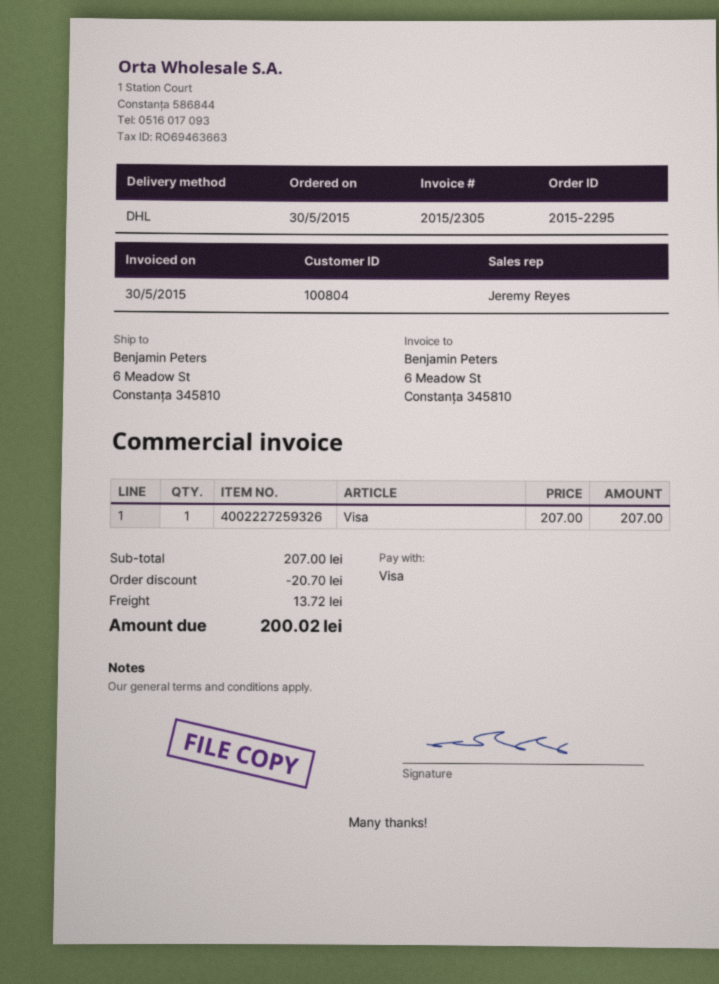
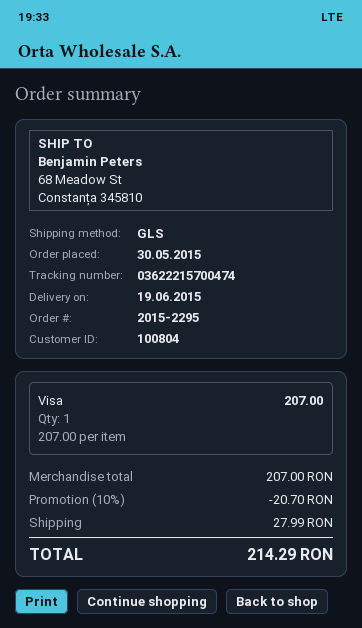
shipping method: DHL -> GLS
ship to: 6 Meadow St, Constanța 345810 -> 68 Meadow St, Constanța 345810
shipping: 13.72 -> 27.99
total: 200.02 -> 214.29

